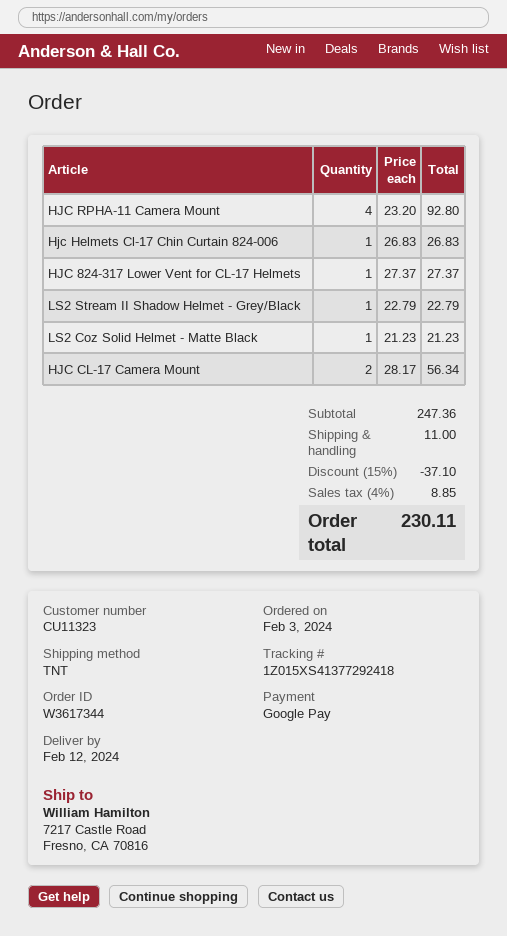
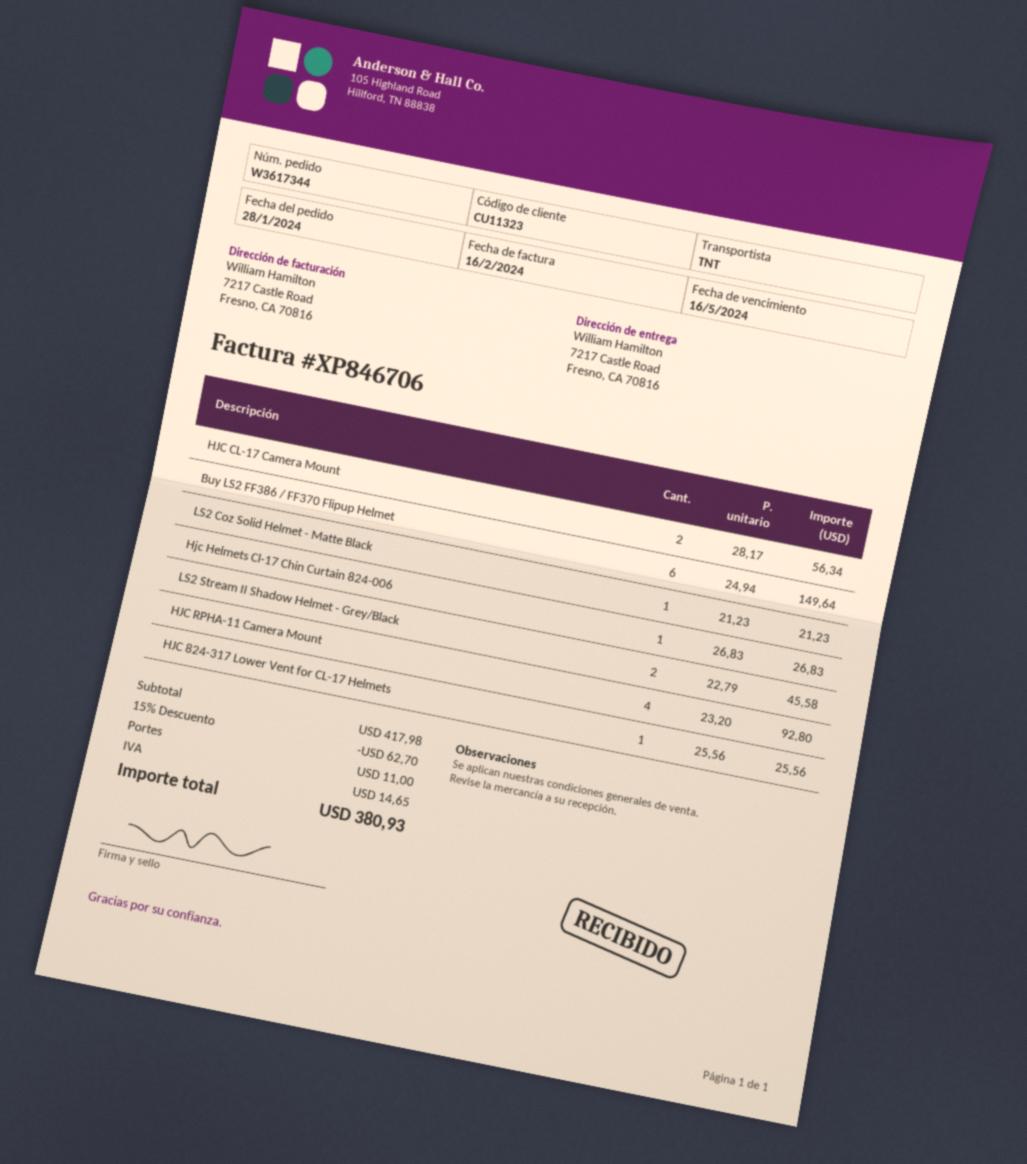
order date: 2024-02-03 -> 2024-01-28
HJC 824-317 Lower Vent for CL-17 Helmets: 1 x 27.37 = 27.37 -> 1 x 25.56 = 25.56
LS2 Stream II Shadow Helmet - Grey/Black: 1 x 22.79 = 22.79 -> 2 x 22.79 = 45.58
Buy LS2 FF386 / FF370 Flipup Helmet: none -> 6 x 24.94 = 149.64
subtotal: 247.36 -> 417.98
discount: 15% = 37.10 -> 15% = 62.70
tax: 8.85 -> 14.65
total: 230.11 -> 380.93

